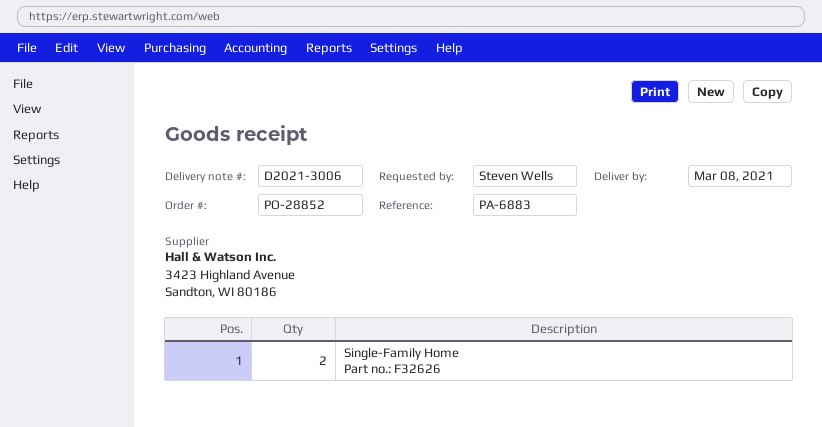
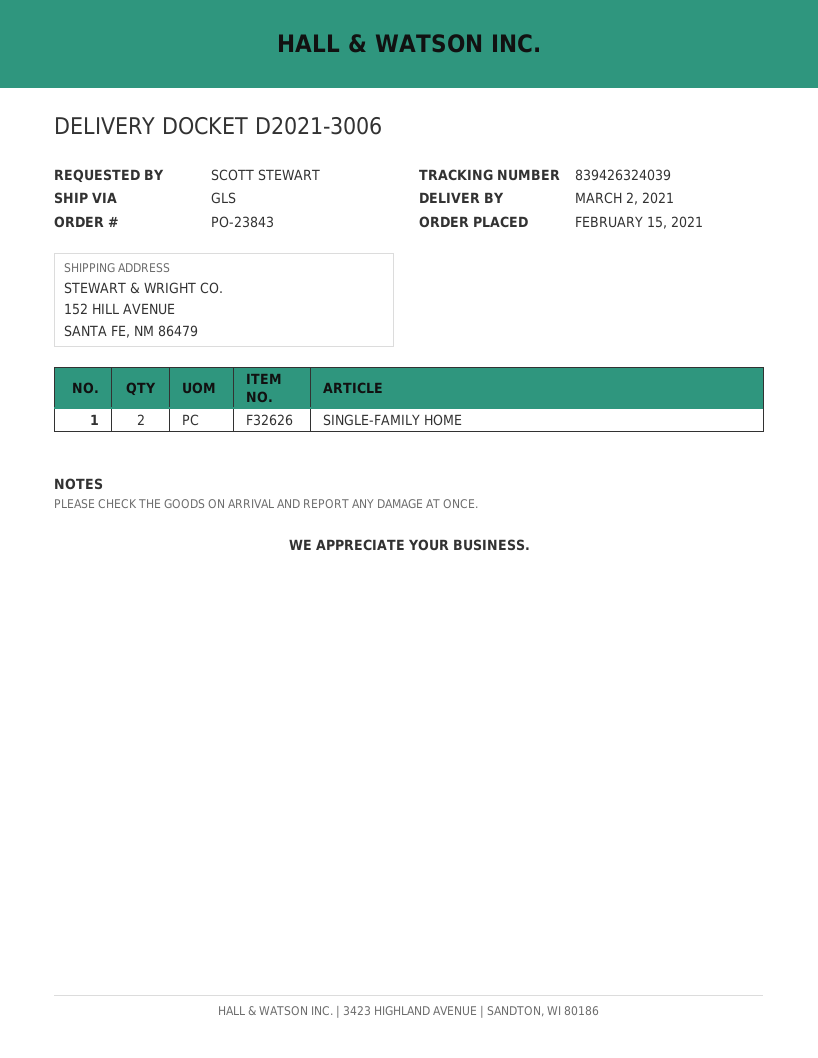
order number: PO-28852 -> PO-23843
delivery date: 2021-03-08 -> 2021-03-02
ordered by: Steven Wells -> SCOTT STEWART

